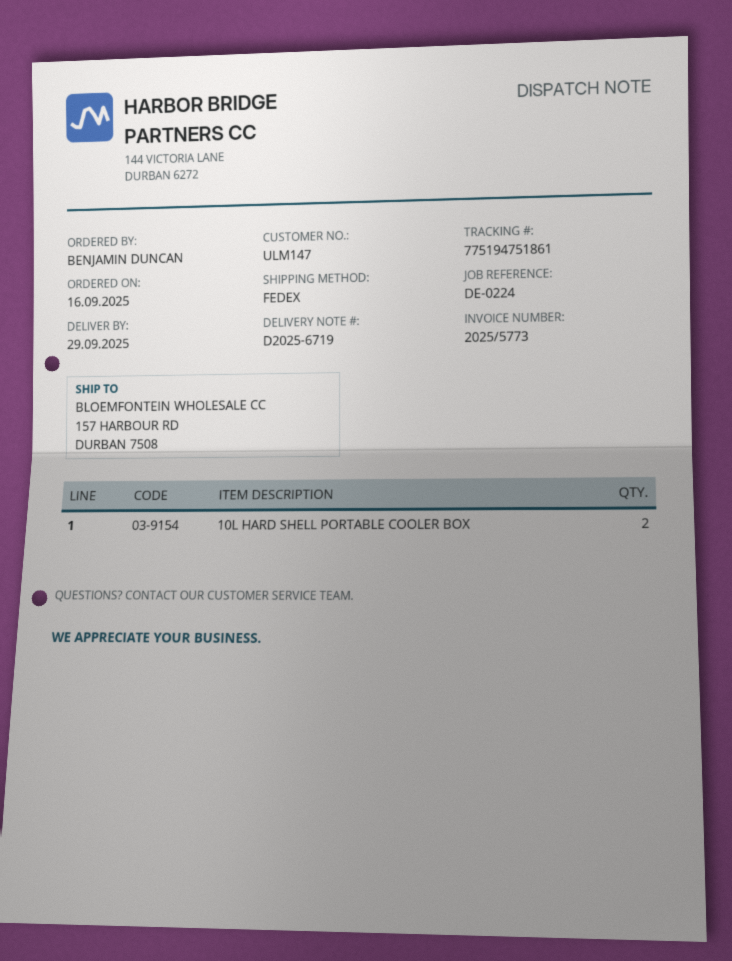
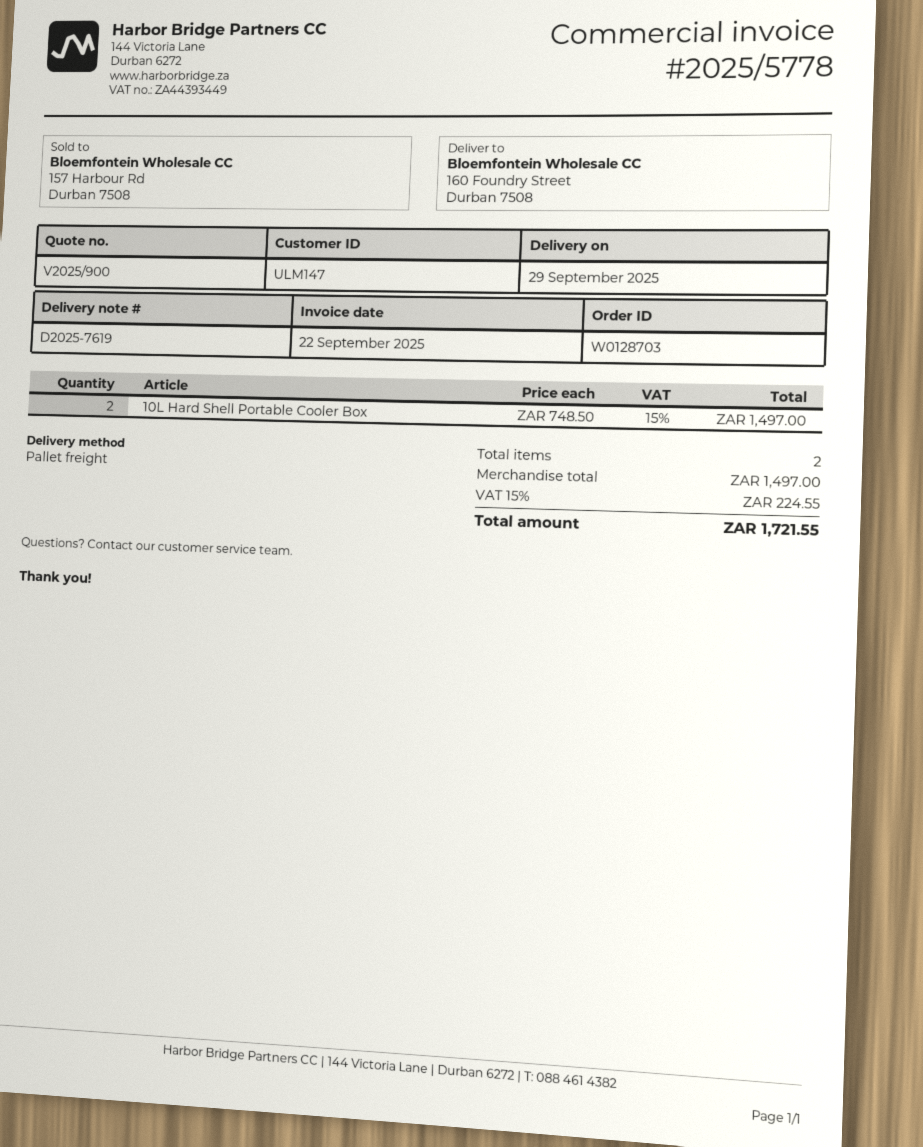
delivery note number: D2025-6719 -> D2025-7619
invoice number: 2025/5773 -> 2025/5778
shipping method: FedEx -> pallet freight
ship to: 157 HARBOUR RD, DURBAN 7508 -> 160 Foundry Street, Durban 7508

